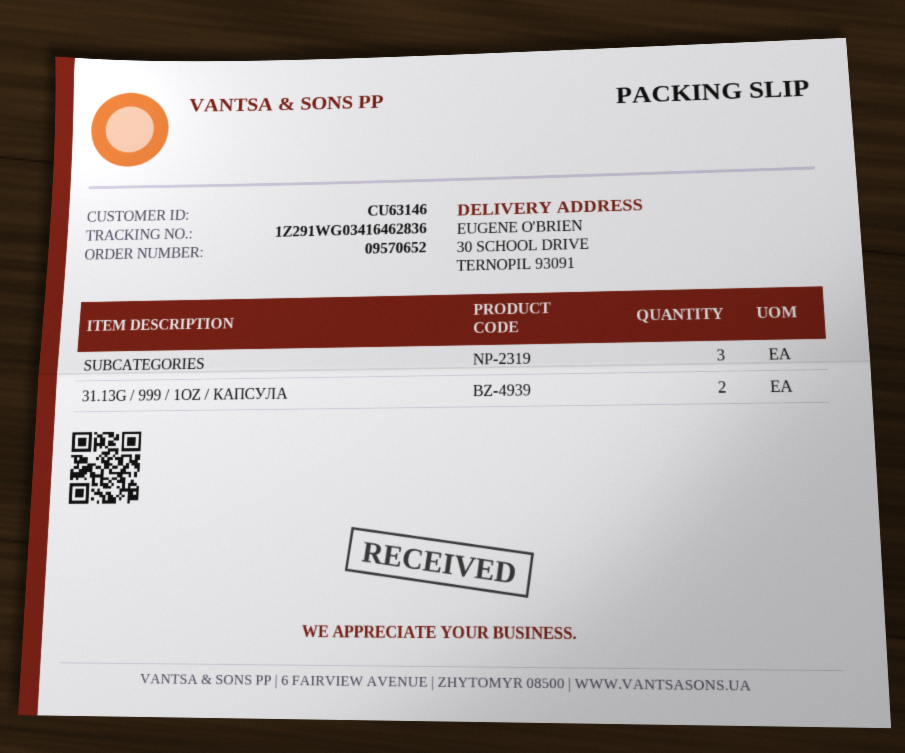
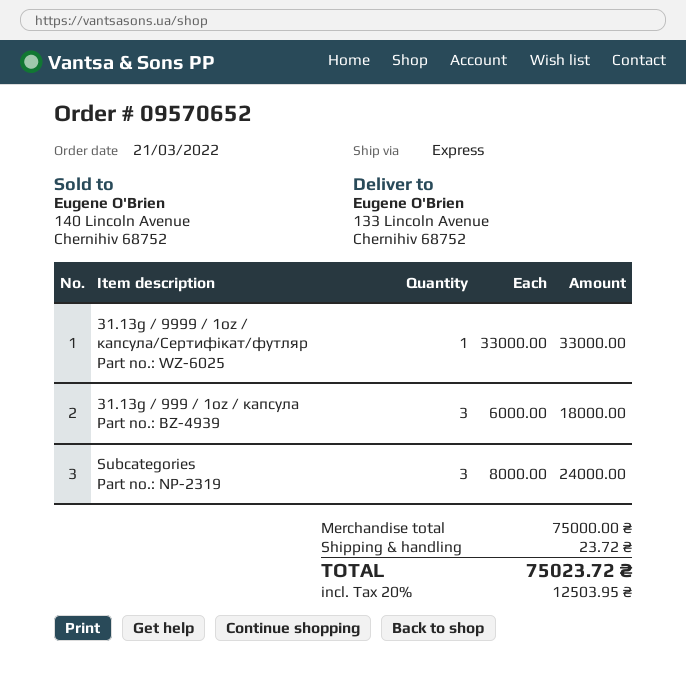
ship to: 30 SCHOOL DRIVE, TERNOPIL 93091 -> 133 Lincoln Avenue, Chernihiv 68752
31.13G / 999 / 1OZ / КАПСУЛА: 2 -> 3
31.13g / 9999 / 1oz / капсула/Сертифікат/футляр: none -> 1

